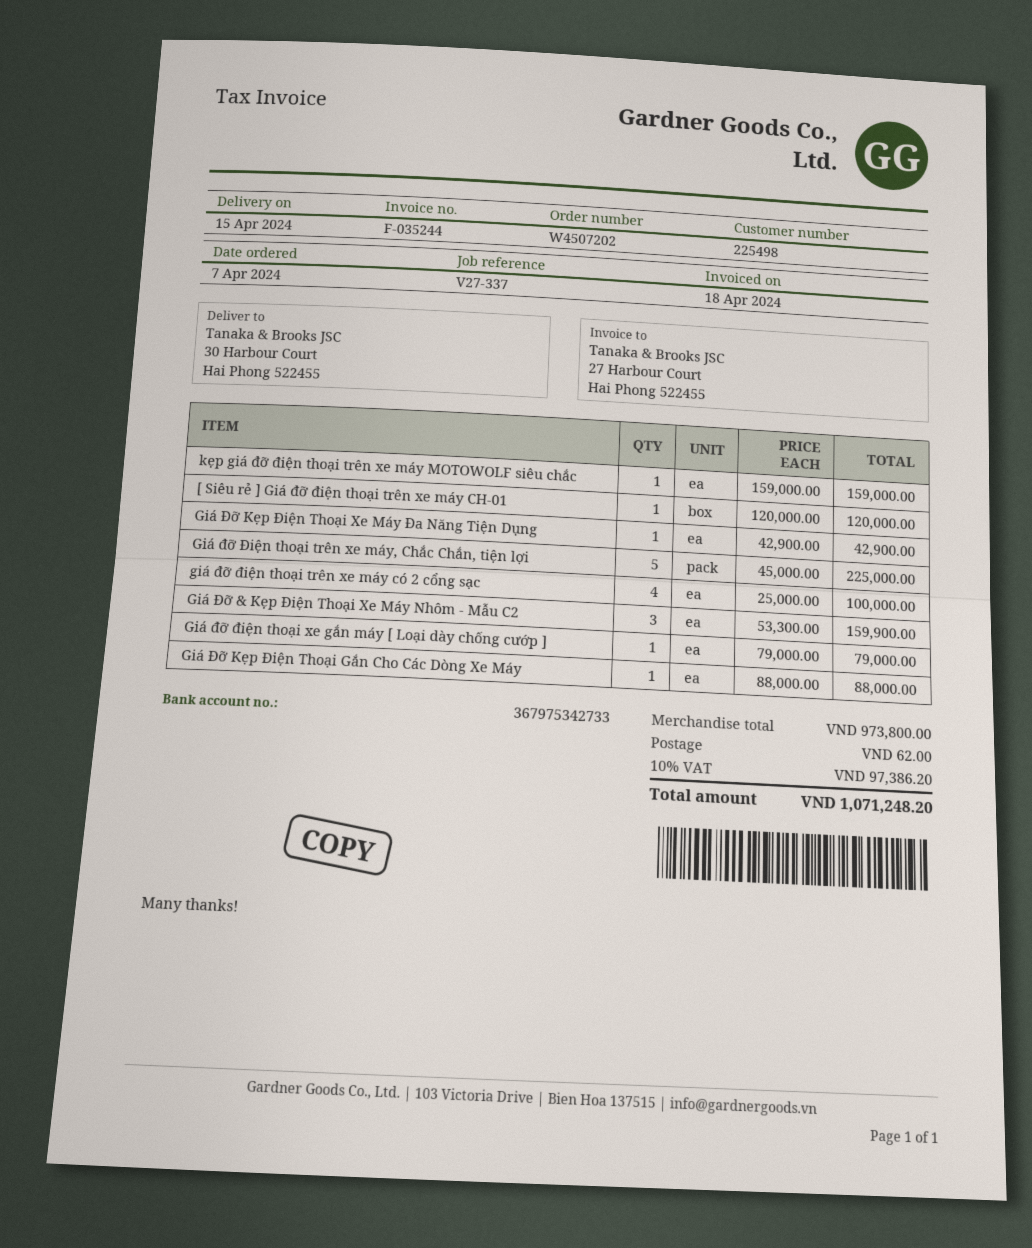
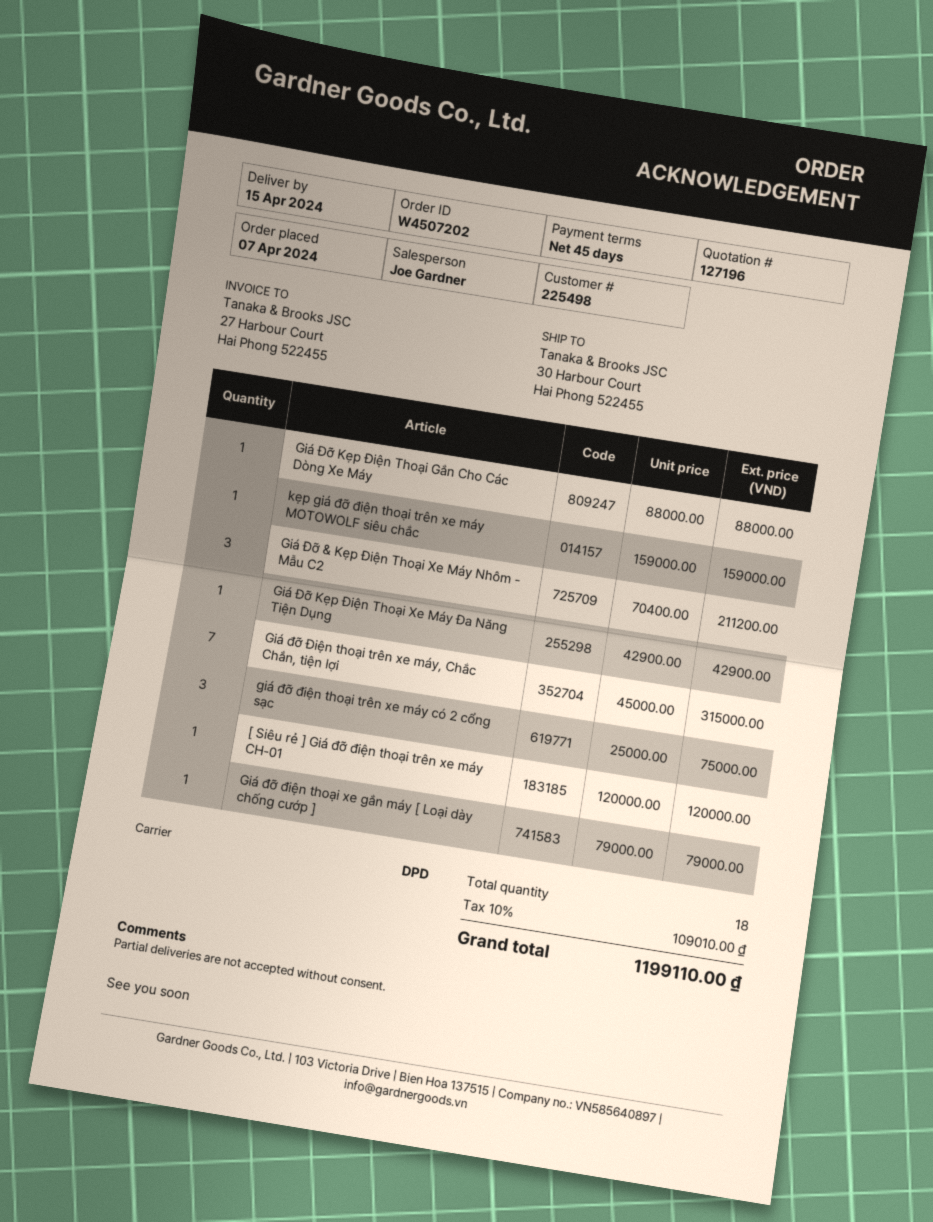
Giá đỡ Điện thoại trên xe máy, Chắc Chắn, tiện lợi: 5 x 45000.00 = 225000.00 -> 7 x 45000.00 = 315000.00
giá đỡ điện thoại trên xe máy có 2 cổng sạc: 4 x 25000.00 = 100000.00 -> 3 x 25000.00 = 75000.00
Giá Đỡ & Kẹp Điện Thoại Xe Máy Nhôm - Mẫu C2: 3 x 53300.00 = 159900.00 -> 3 x 70400.00 = 211200.00
shipping: 62.00 -> none
tax: 10% = 97386.20 -> 10% = 109010.00
total: 1071248.20 -> 1199110.00

